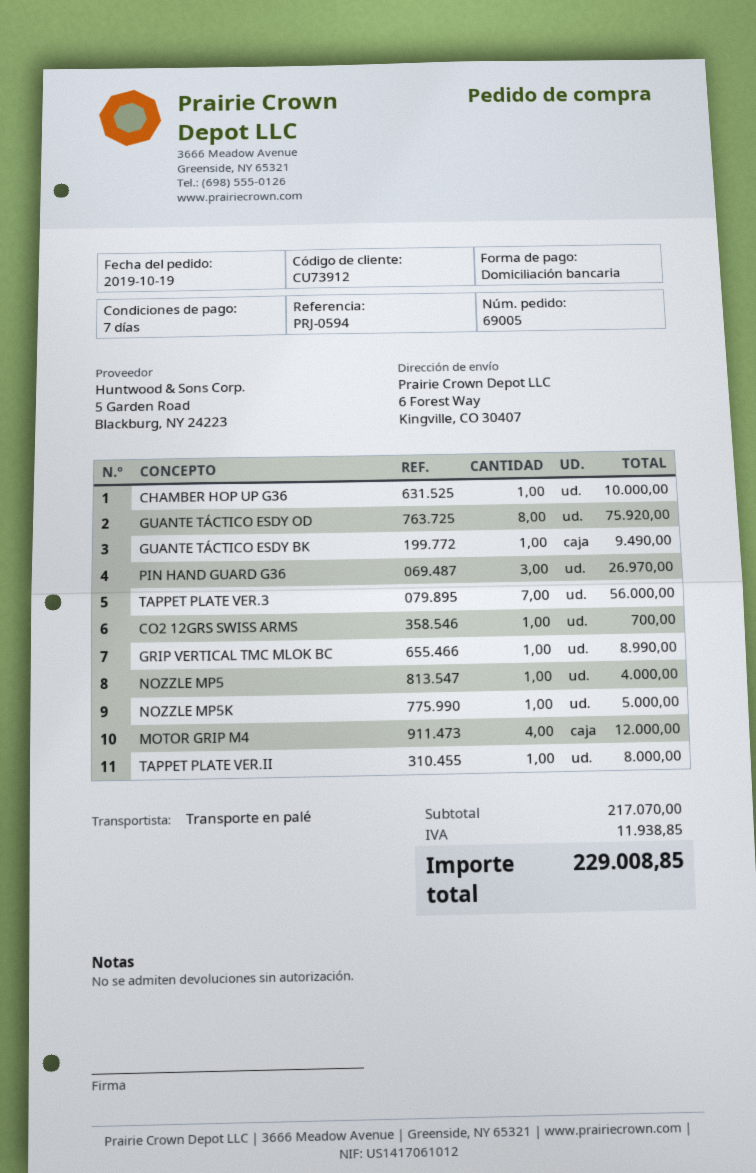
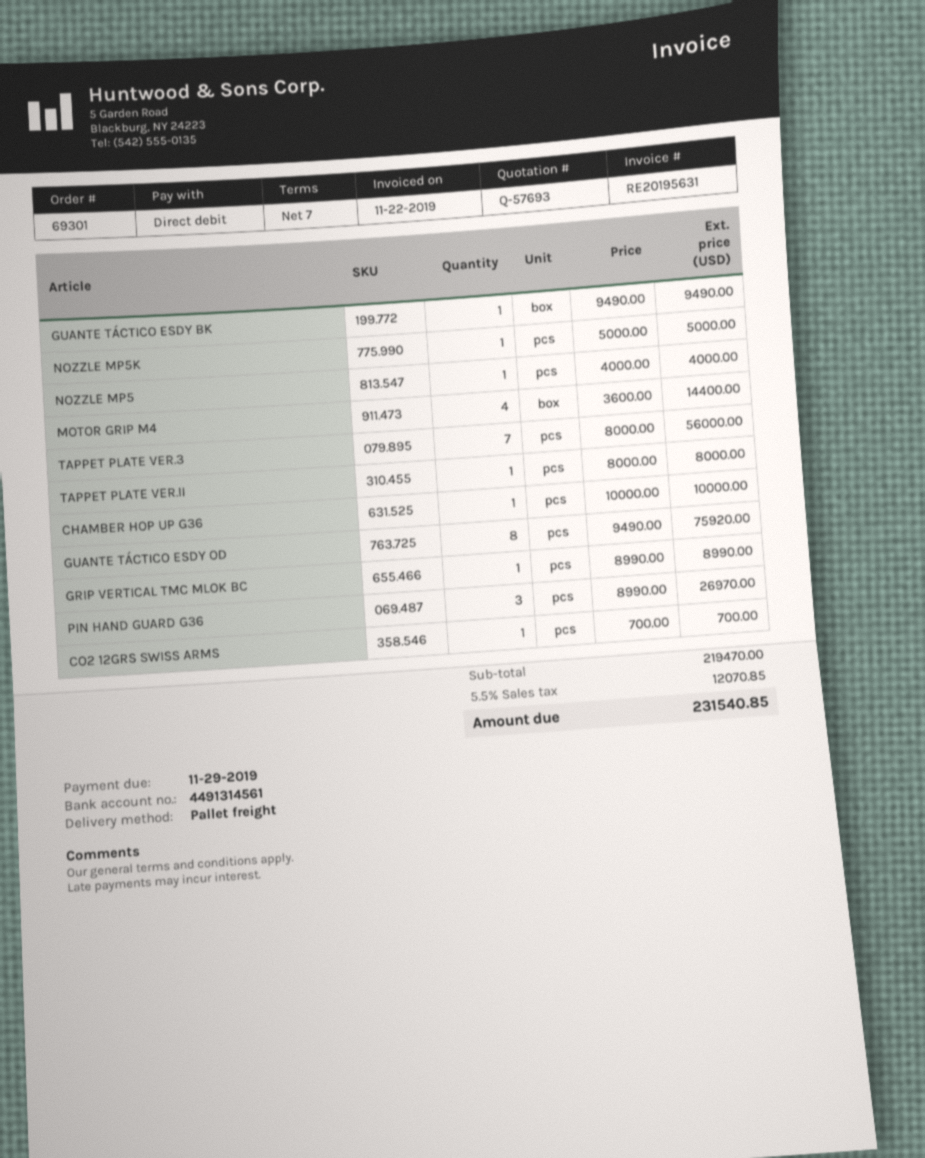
order number: 69005 -> 69301
MOTOR GRIP M4: 4 for 12000.00 -> 4 for 14400.00
subtotal: 217070.00 -> 219470.00
tax: 11938.85 -> 12070.85
total: 229008.85 -> 231540.85

